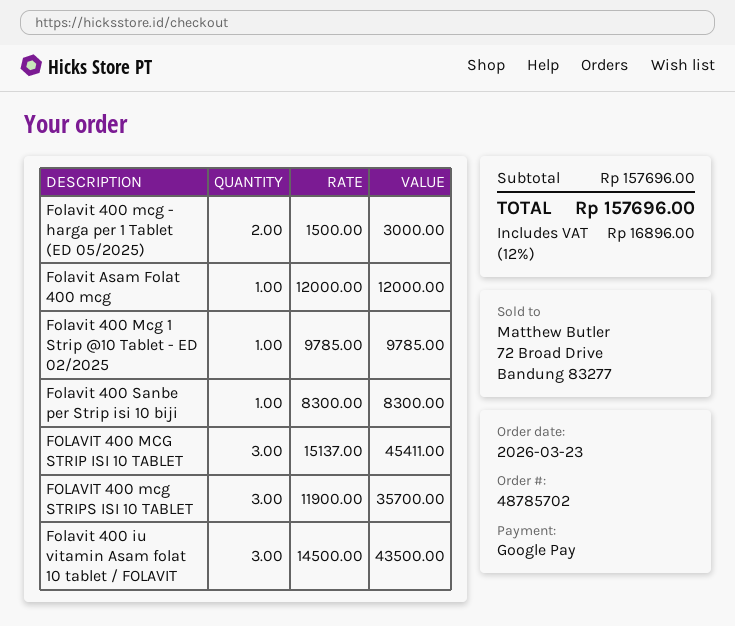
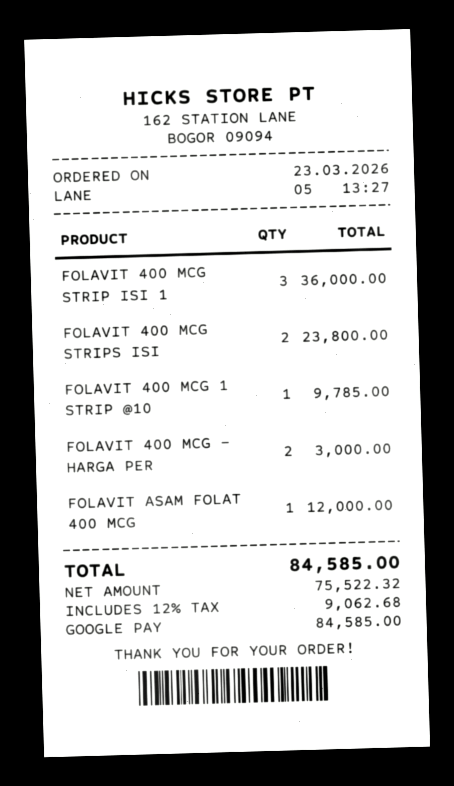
Folavit 400 Sanbe per Strip isi 10 biji: 1 for 8300.00 -> none
FOLAVIT 400 MCG STRIP ISI 10 TABLET: 3 for 45411.00 -> 3 for 36000.00
FOLAVIT 400 mcg STRIPS ISI 10 TABLET: 3 for 35700.00 -> 2 for 23800.00
Folavit 400 iu vitamin Asam folat 10 tablet / FOLAVIT: 3 for 43500.00 -> none
tax: 12% = 16896.00 -> 12% = 9062.68
total: 157696.00 -> 84585.00

